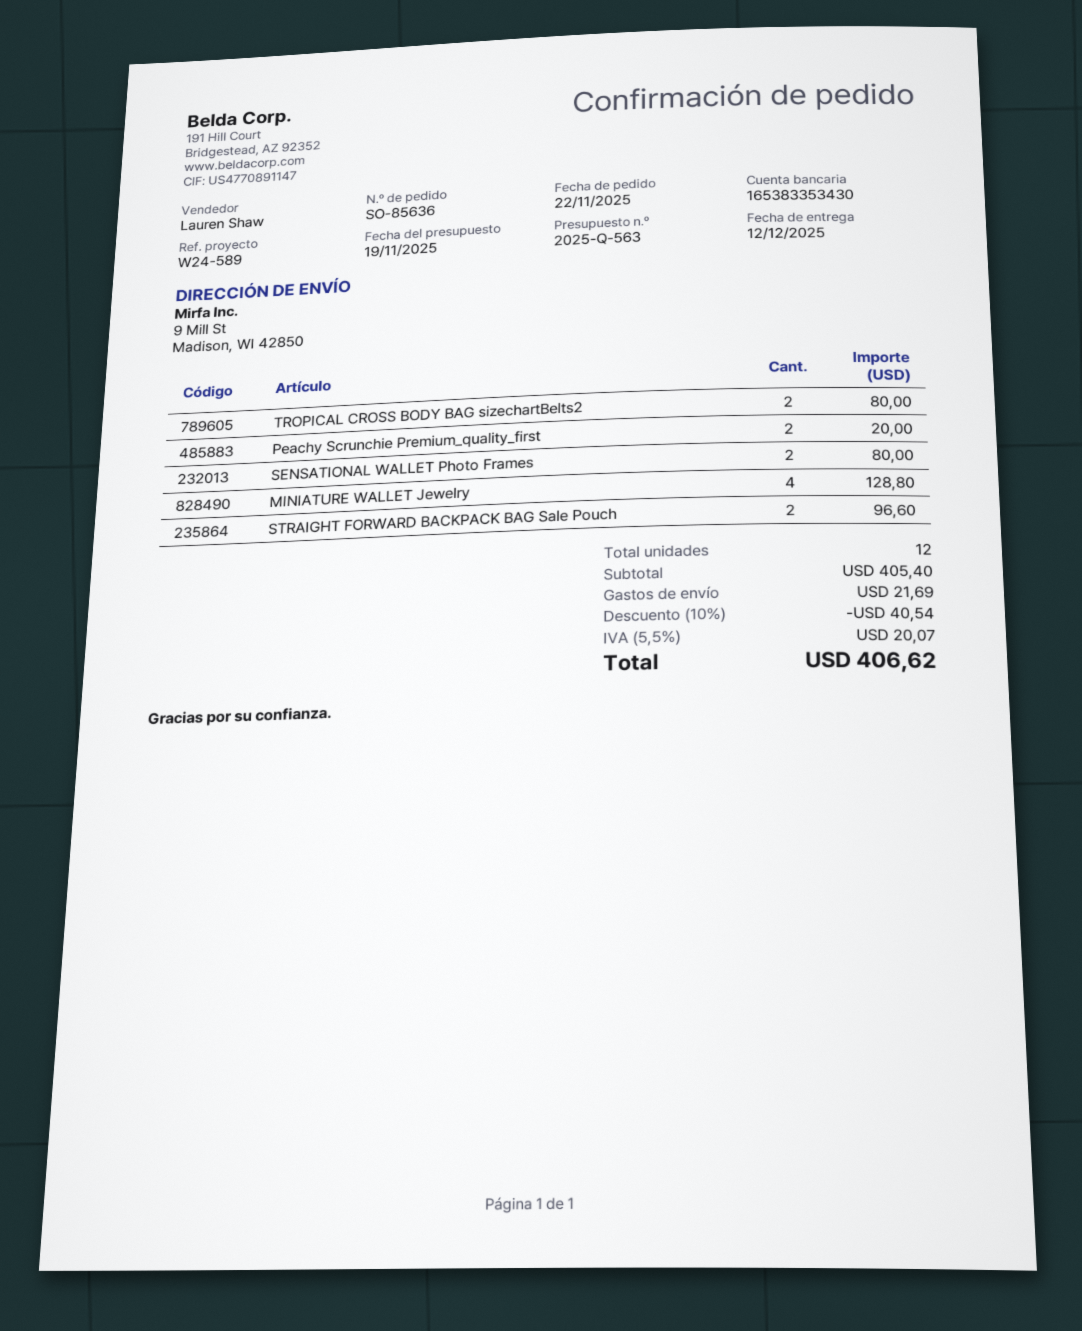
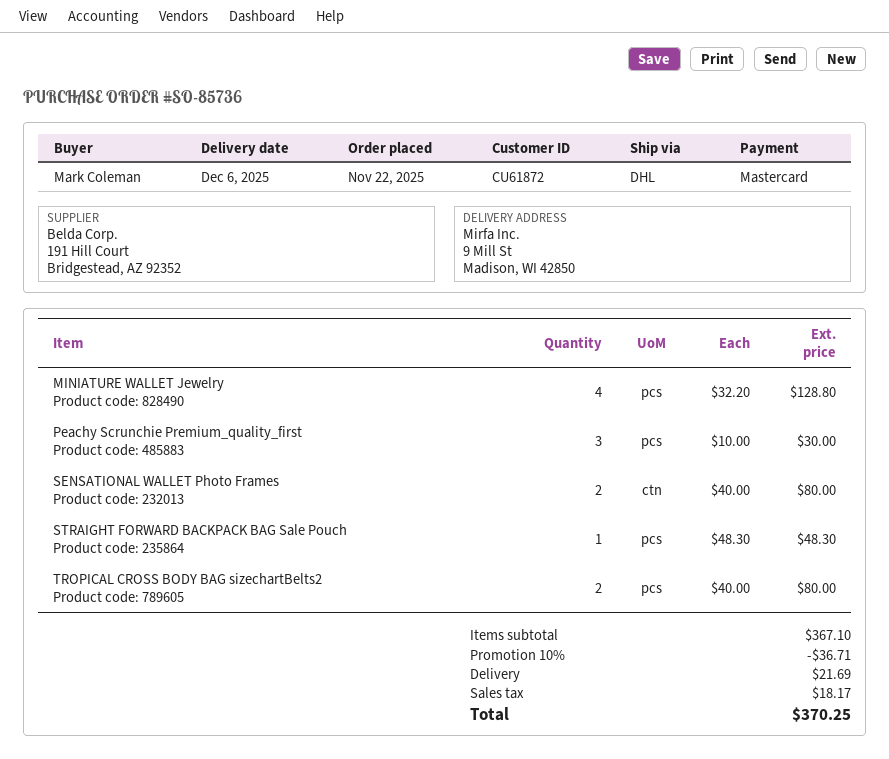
order number: SO-85636 -> SO-85736
delivery date: 2025-12-12 -> 2025-12-06
Peachy Scrunchie Premium_quality_first: 2 for 20.00 -> 3 for 30.00
STRAIGHT FORWARD BACKPACK BAG Sale Pouch: 2 for 96.60 -> 1 for 48.30
subtotal: 405.40 -> 367.10
discount: 10% = 40.54 -> 10% = 36.71
tax: 20.07 -> 18.17
total: 406.62 -> 370.25

